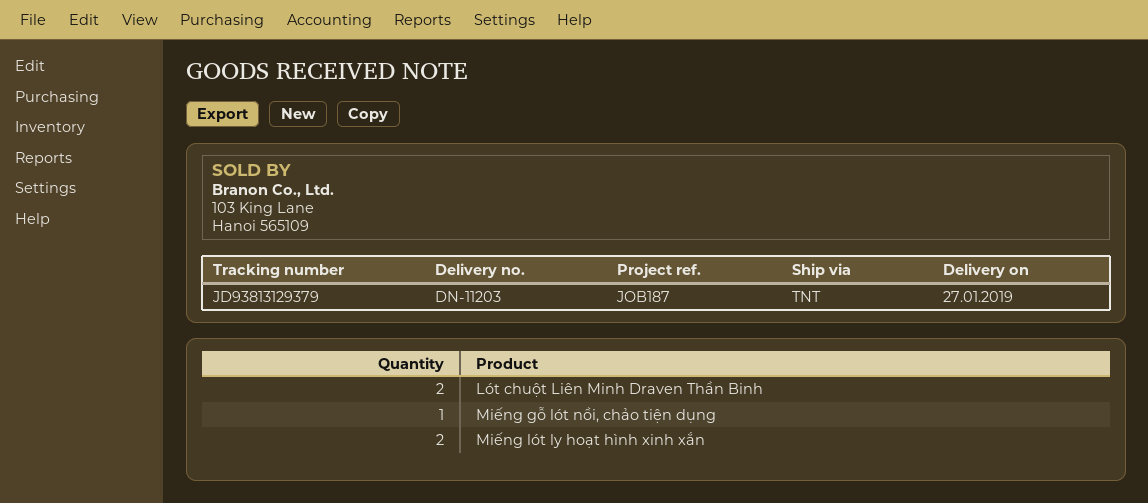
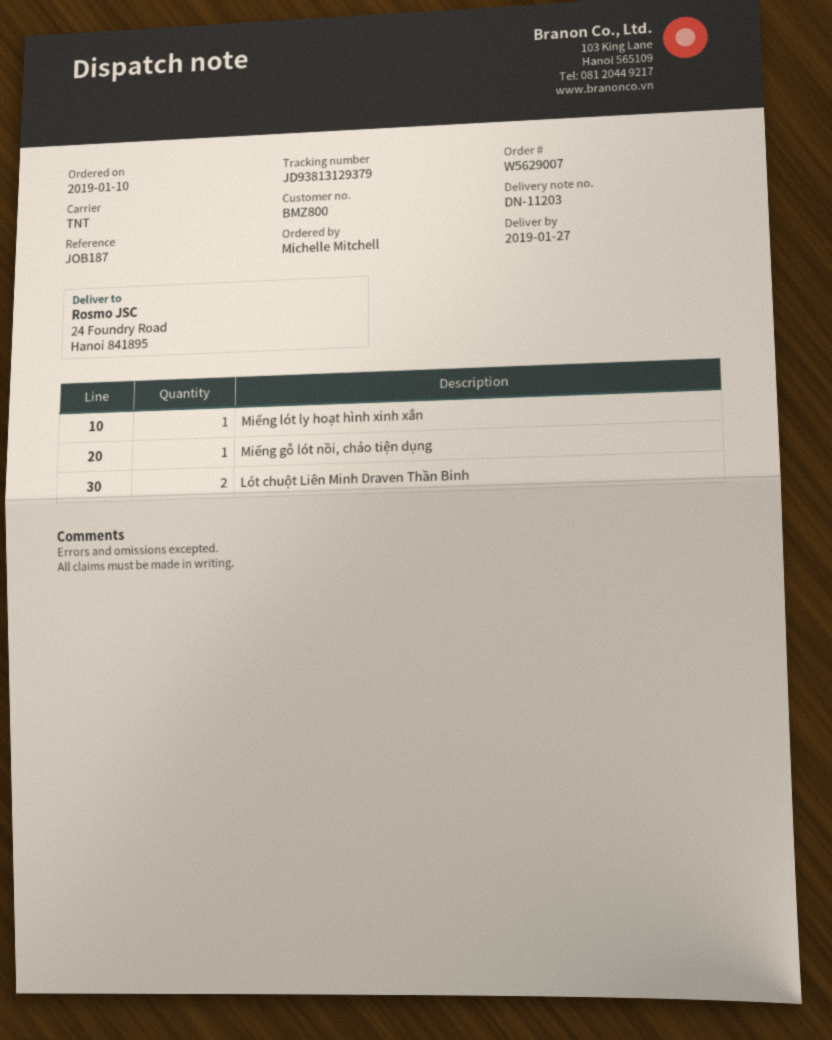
Miếng lót ly hoạt hình xinh xắn: 2 -> 1

